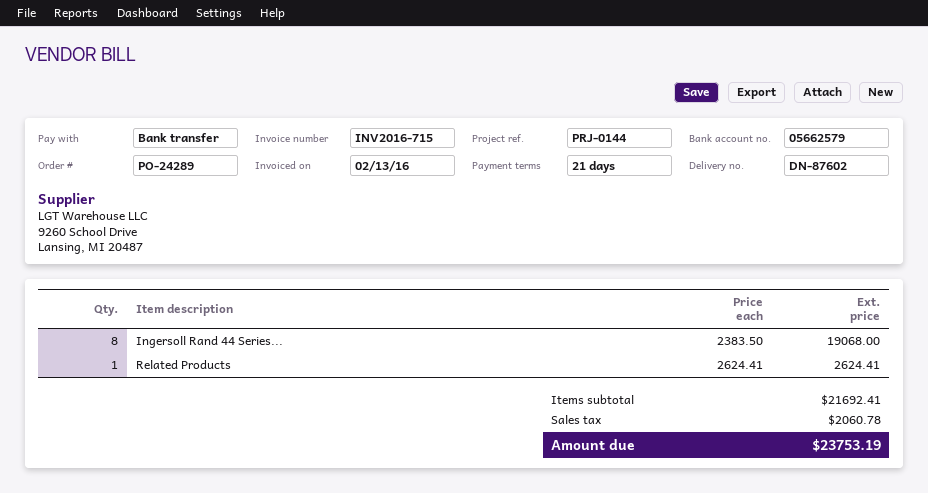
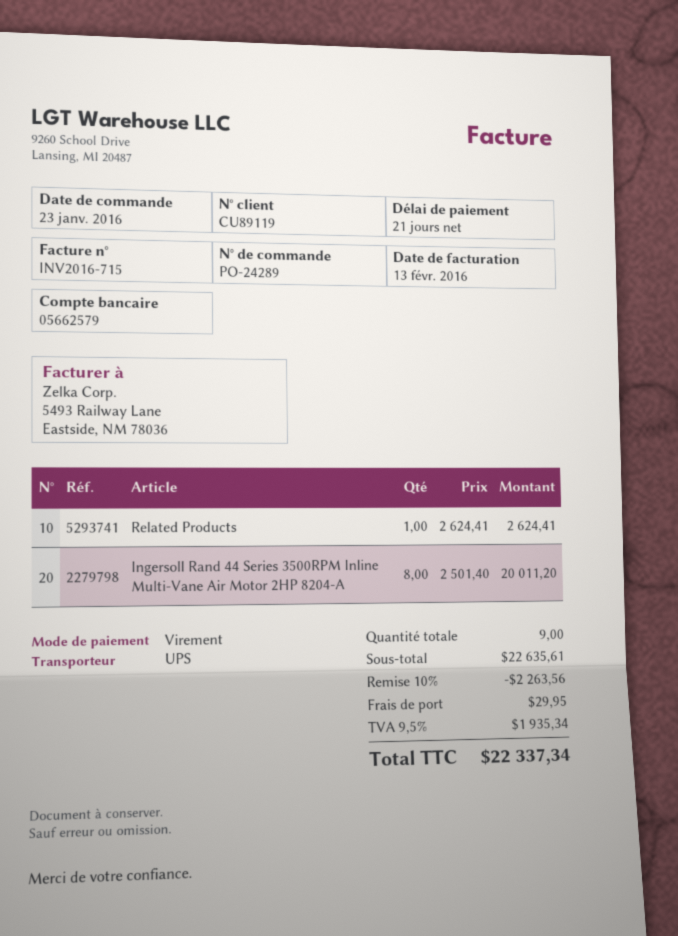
Ingersoll Rand 44 Series...: 8 x 2383.50 = 19068.00 -> 8 x 2501.40 = 20011.20
subtotal: 21692.41 -> 22635.61
discount: none -> 10% = 2263.56
shipping: none -> 29.95
tax: 2060.78 -> 1935.34
total: 23753.19 -> 22337.34

